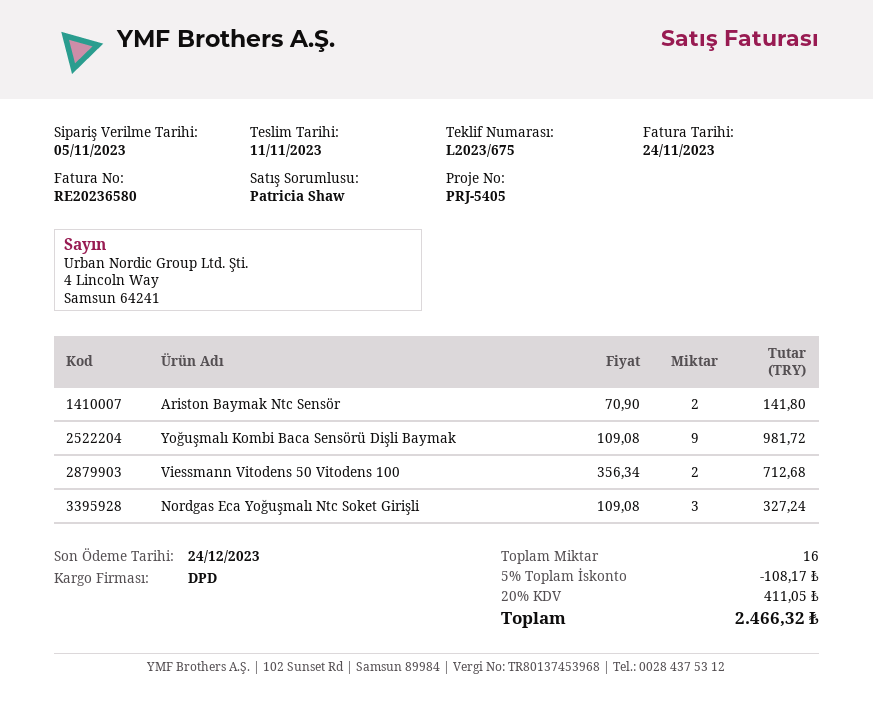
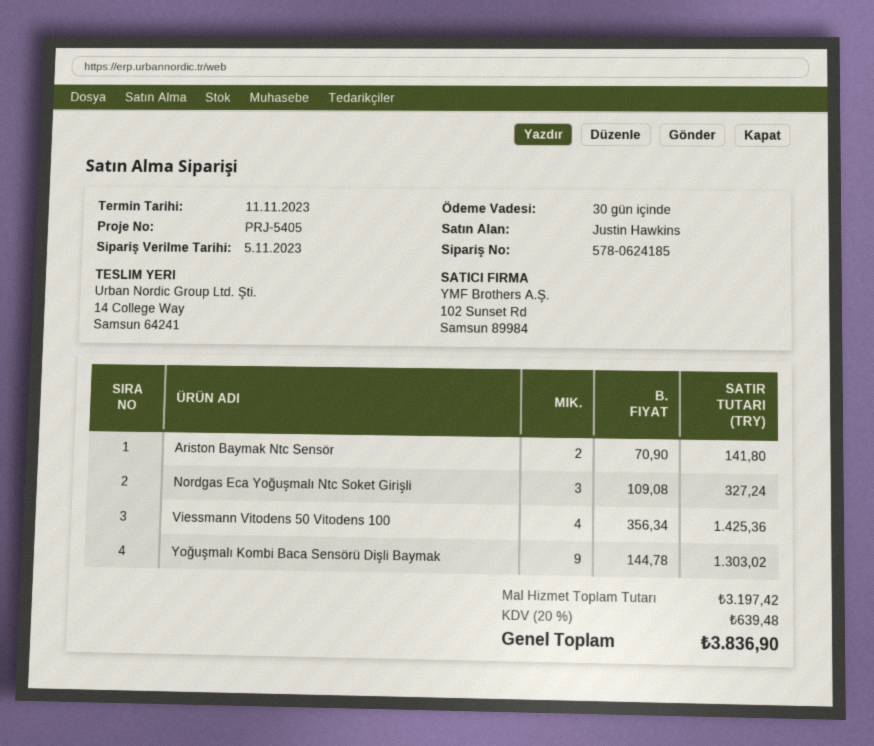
Yoğuşmalı Kombi Baca Sensörü Dişli Baymak: 9 x 109.08 = 981.72 -> 9 x 144.78 = 1303.02
Viessmann Vitodens 50 Vitodens 100: 2 x 356.34 = 712.68 -> 4 x 356.34 = 1425.36
discount: 5% = 108.17 -> none
tax: 20% = 411.05 -> 20% = 639.48
total: 2466.32 -> 3836.90

